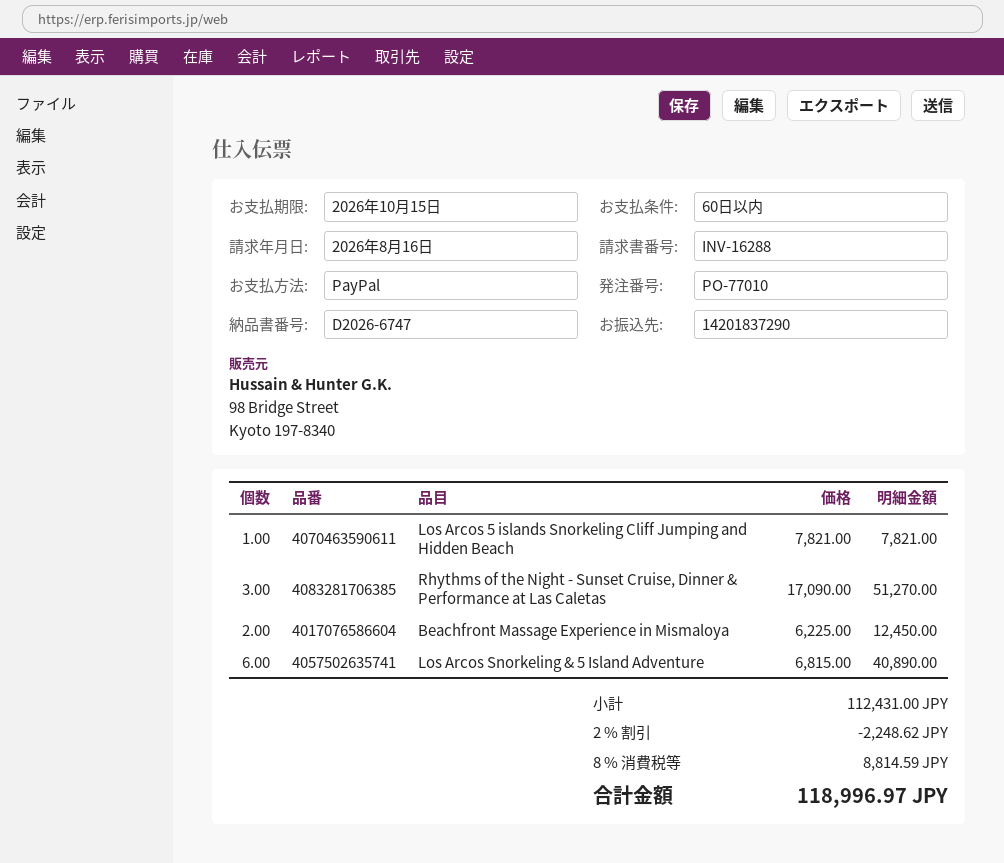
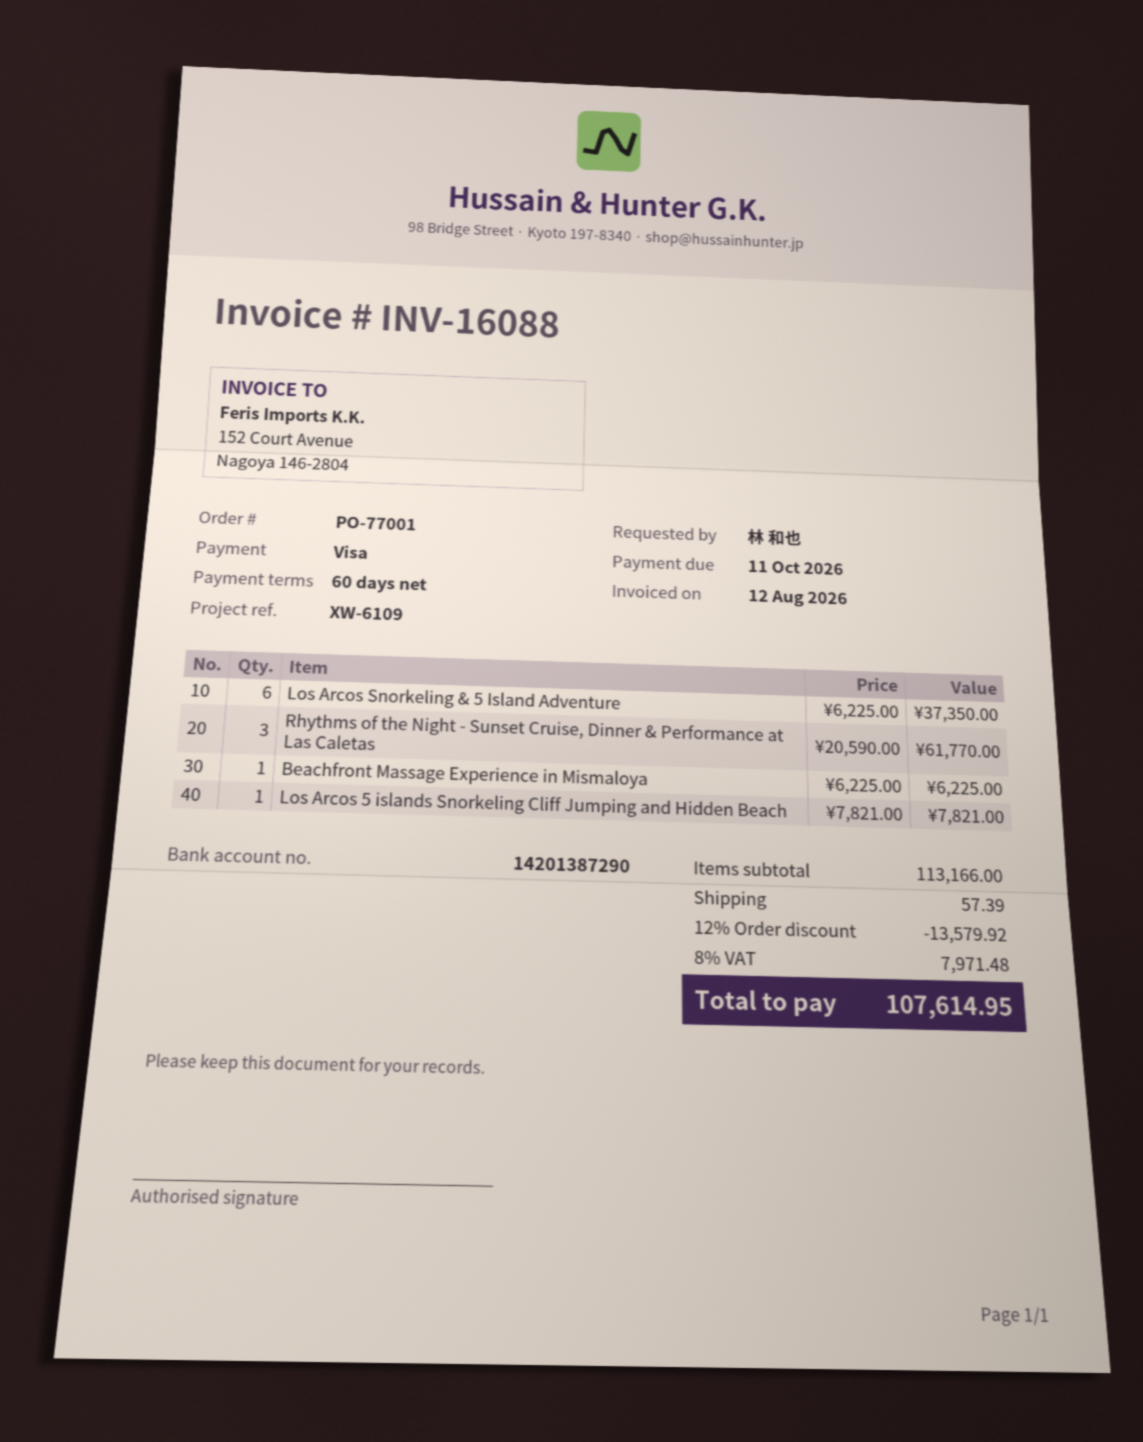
order number: PO-77010 -> PO-77001
invoice number: INV-16288 -> INV-16088
invoice date: 2026-08-16 -> 2026-08-12
due date: 2026-10-15 -> 2026-10-11
payment method: PayPal -> Visa
bank account: 14201837290 -> 14201387290
Rhythms of the Night - Sunset Cruise, Dinner & Performance at Las Caletas: 3 x 17090.00 = 51270.00 -> 3 x 20590.00 = 61770.00
Beachfront Massage Experience in Mismaloya: 2 x 6225.00 = 12450.00 -> 1 x 6225.00 = 6225.00
Los Arcos Snorkeling & 5 Island Adventure: 6 x 6815.00 = 40890.00 -> 6 x 6225.00 = 37350.00
subtotal: 112431.00 -> 113166.00
discount: 2% = 2248.62 -> 12% = 13579.92
shipping: none -> 57.39
tax: 8% = 8814.59 -> 8% = 7971.48
total: 118996.97 -> 107614.95

